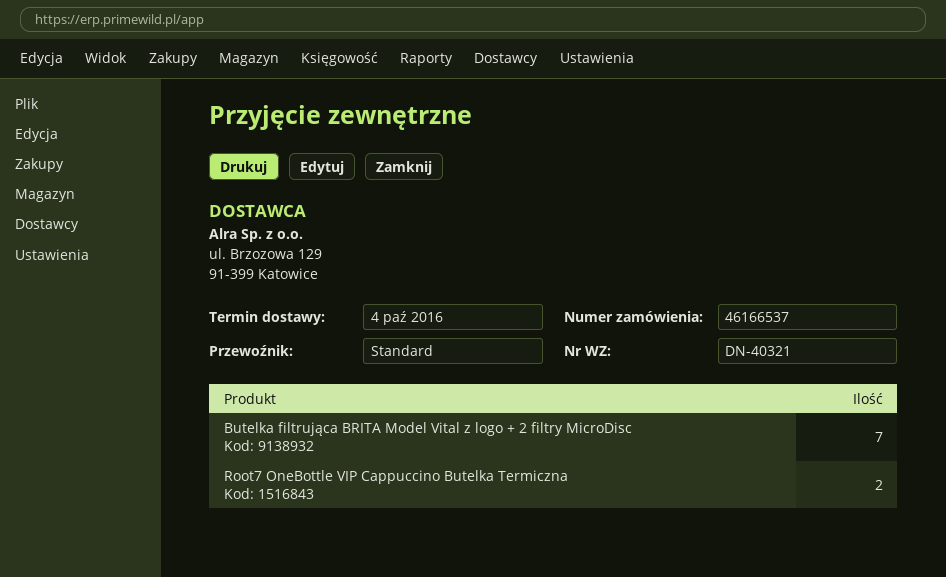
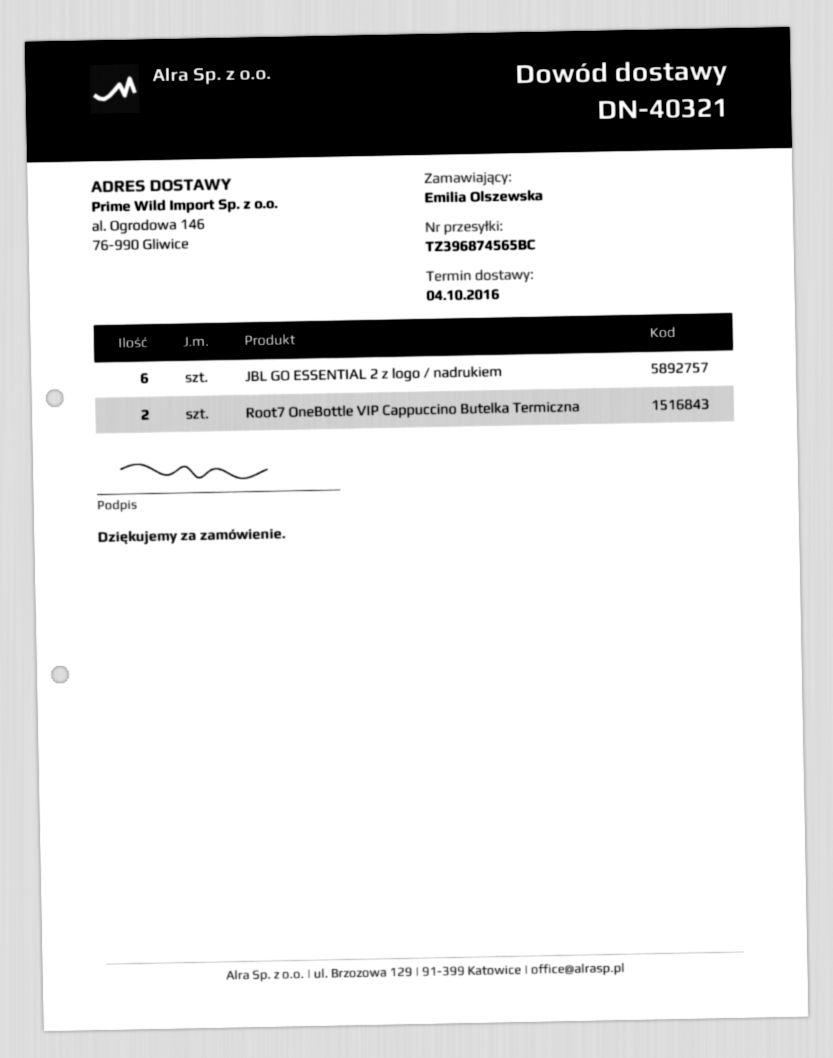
Butelka filtrująca BRITA Model Vital z logo + 2 filtry MicroDisc: 7 -> none
JBL GO ESSENTIAL 2 z logo / nadrukiem: none -> 6

